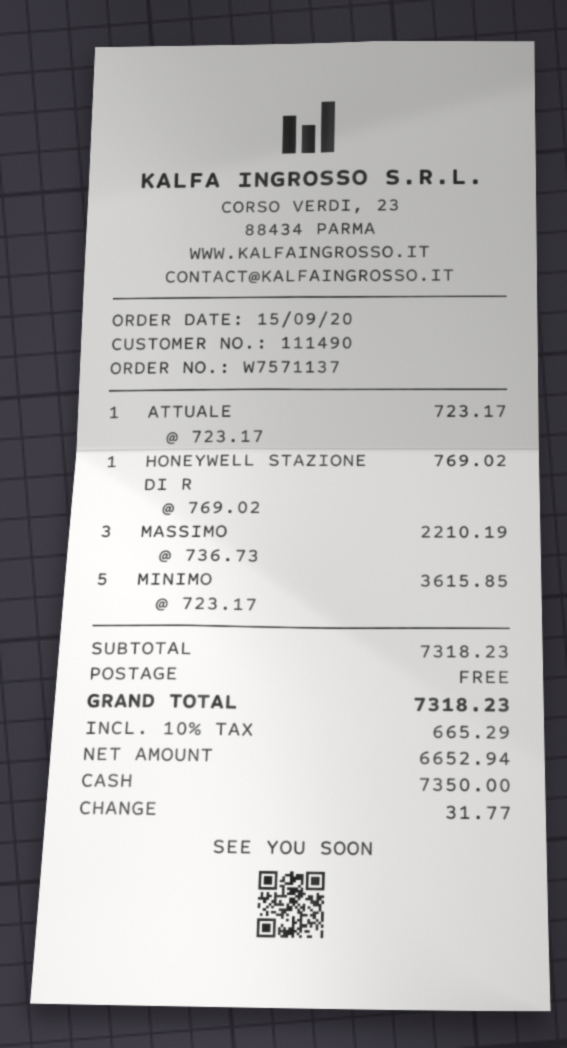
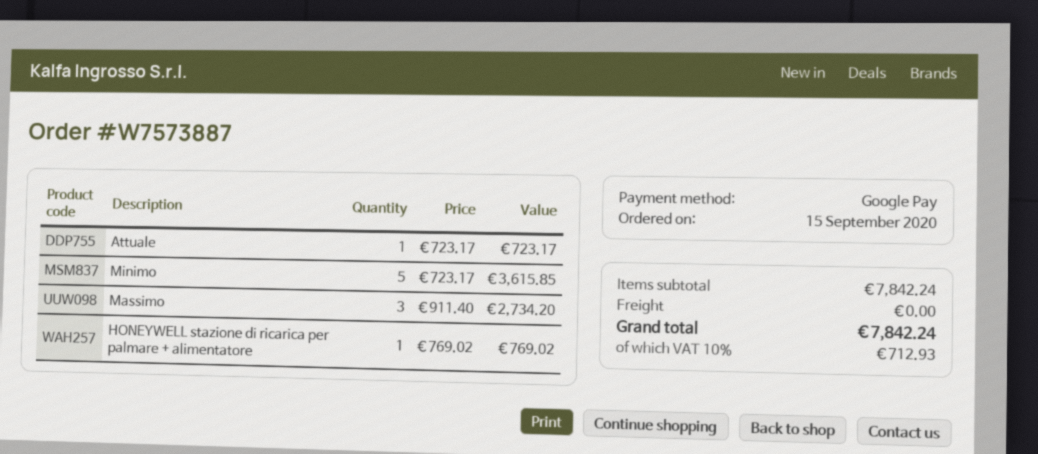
order number: W7571137 -> W7573887
payment method: cash -> Google Pay
MASSIMO: 3 x 736.73 = 2210.19 -> 3 x 911.40 = 2734.20
subtotal: 7318.23 -> 7842.24
tax: 10% = 665.29 -> 10% = 712.93
total: 7318.23 -> 7842.24

